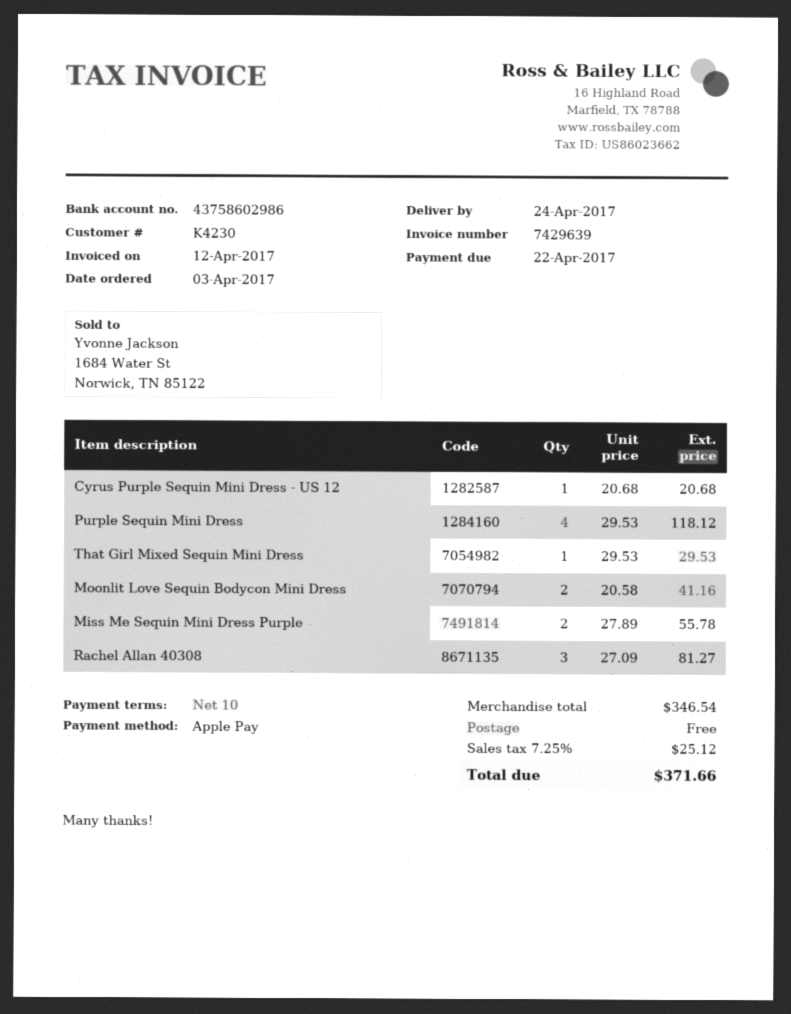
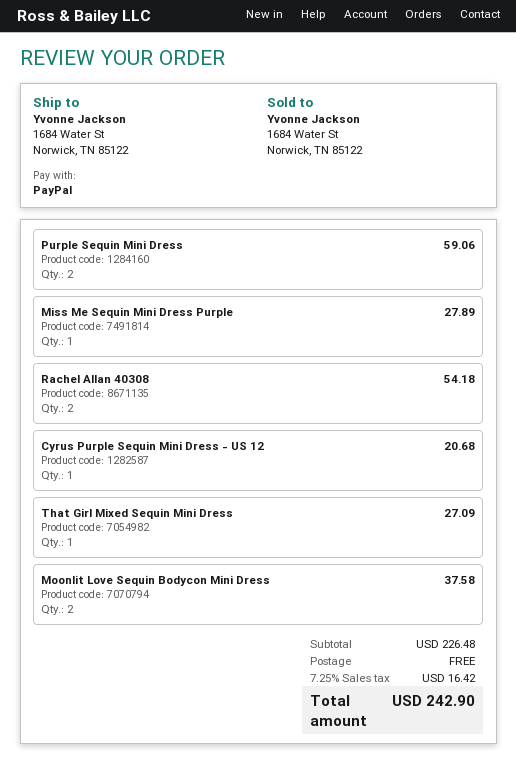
payment method: Apple Pay -> PayPal
Purple Sequin Mini Dress: 4 for 118.12 -> 2 for 59.06
That Girl Mixed Sequin Mini Dress: 1 for 29.53 -> 1 for 27.09
Moonlit Love Sequin Bodycon Mini Dress: 2 for 41.16 -> 2 for 37.58
Miss Me Sequin Mini Dress Purple: 2 for 55.78 -> 1 for 27.89
Rachel Allan 40308: 3 for 81.27 -> 2 for 54.18
subtotal: 346.54 -> 226.48
tax: 7.25% = 25.12 -> 7.25% = 16.42
total: 371.66 -> 242.90

